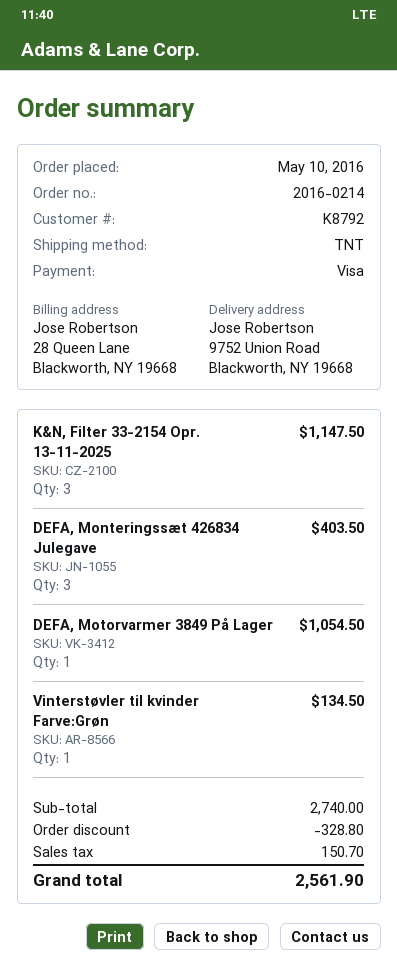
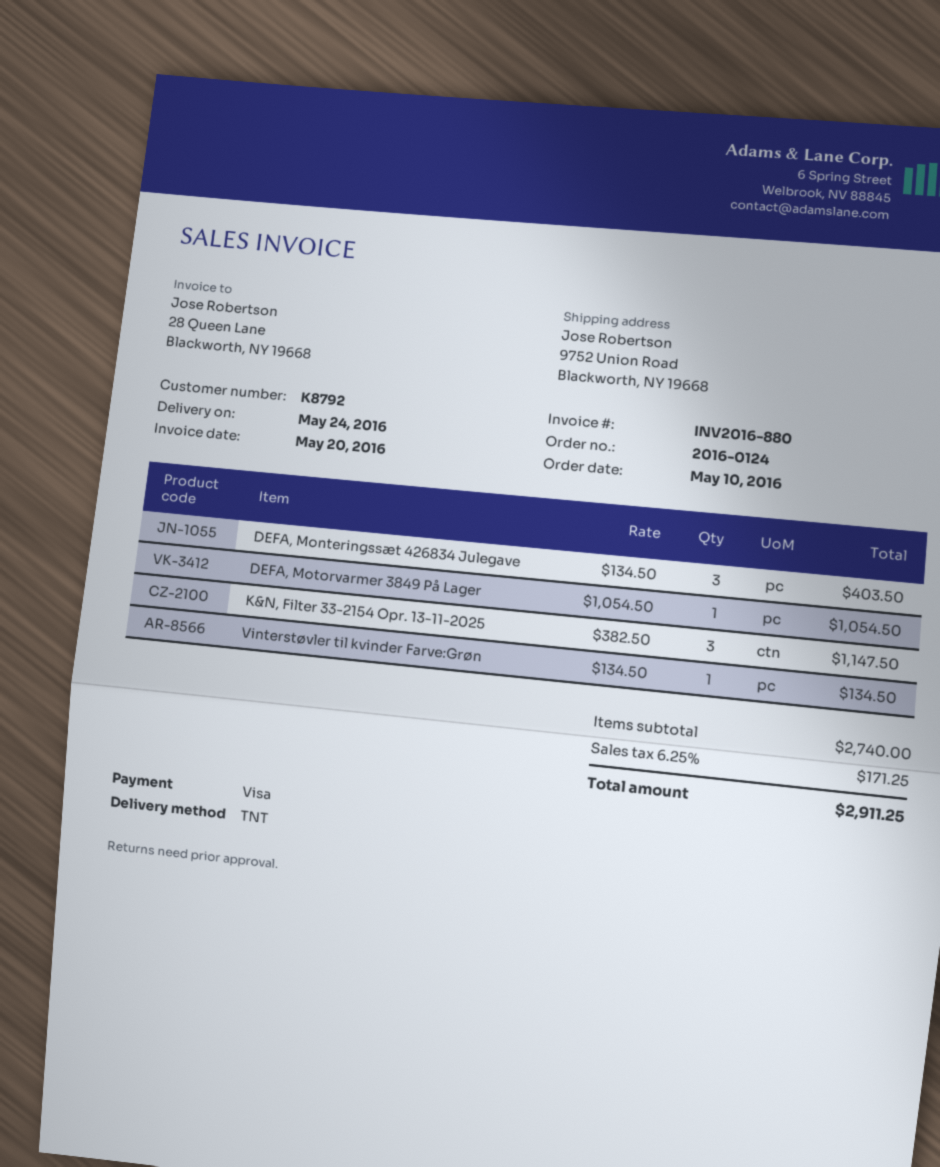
order number: 2016-0214 -> 2016-0124
discount: 328.80 -> none
tax: 150.70 -> 171.25
total: 2561.90 -> 2911.25

